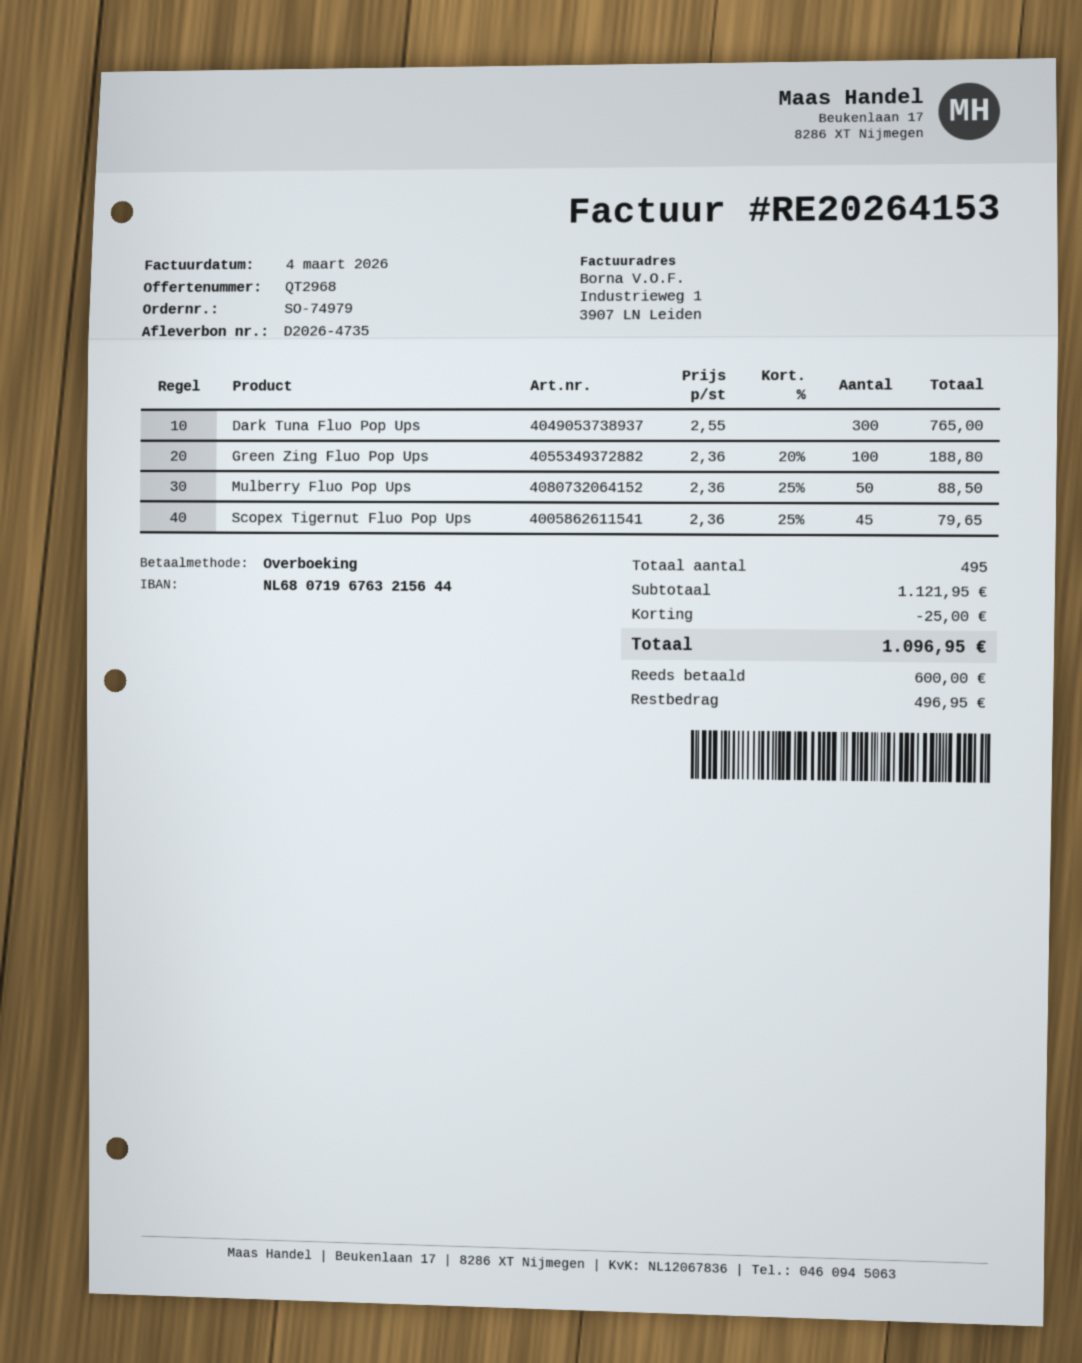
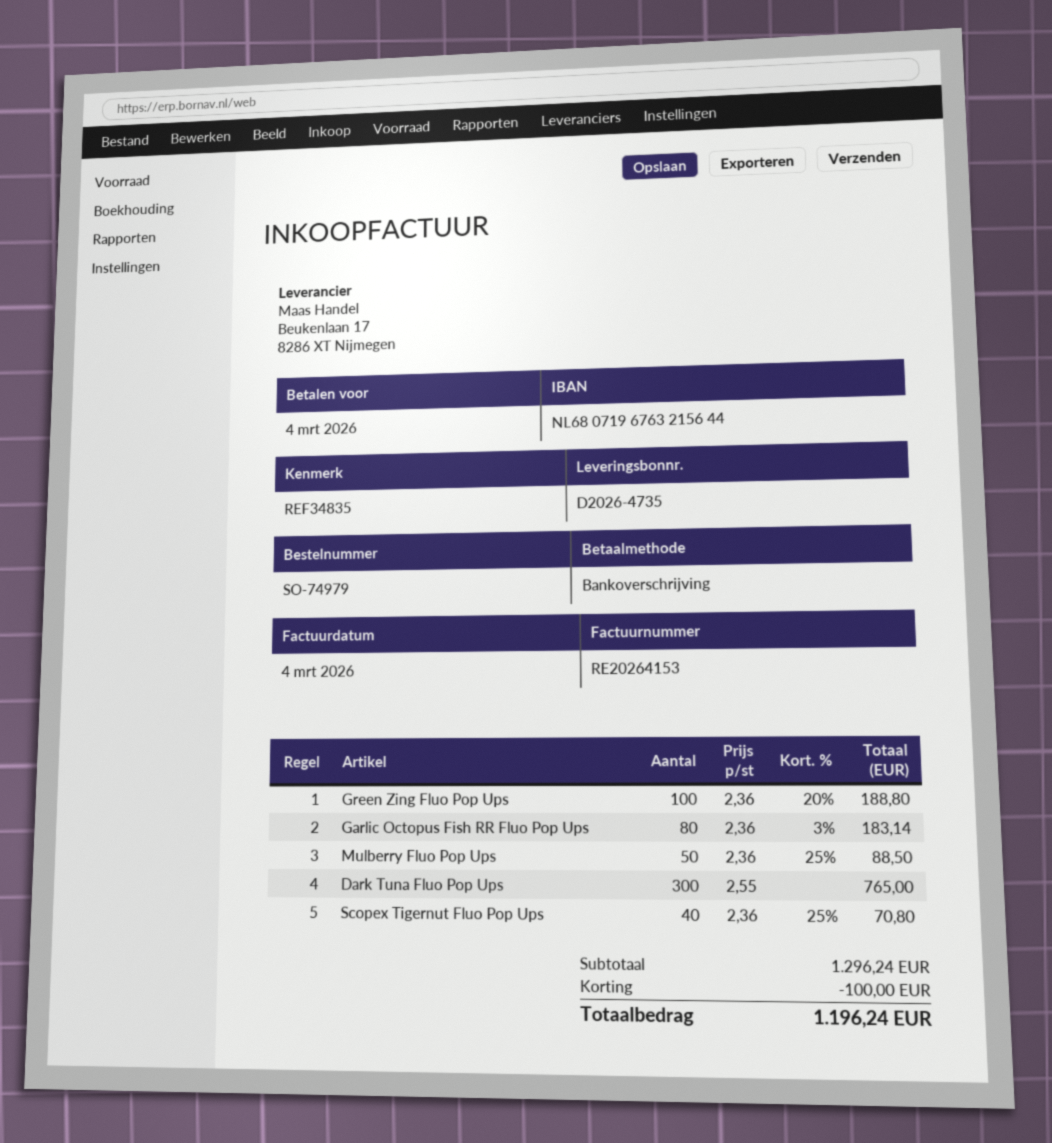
Scopex Tigernut Fluo Pop Ups: 45 x 2.36 - 25% = 79.65 -> 40 x 2.36 - 25% = 70.80
Garlic Octopus Fish RR Fluo Pop Ups: none -> 80 x 2.36 - 3% = 183.14
subtotal: 1121.95 -> 1296.24
discount: 25.00 -> 100.00
total: 1096.95 -> 1196.24

